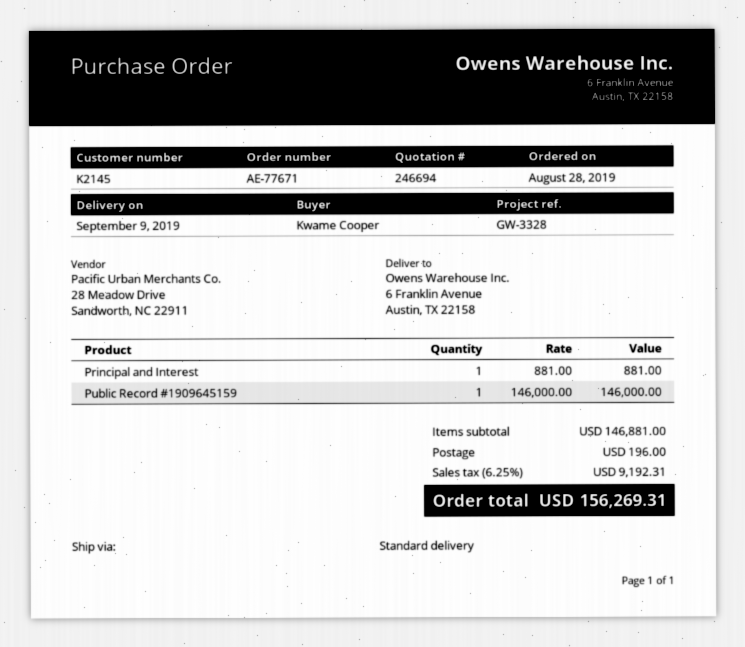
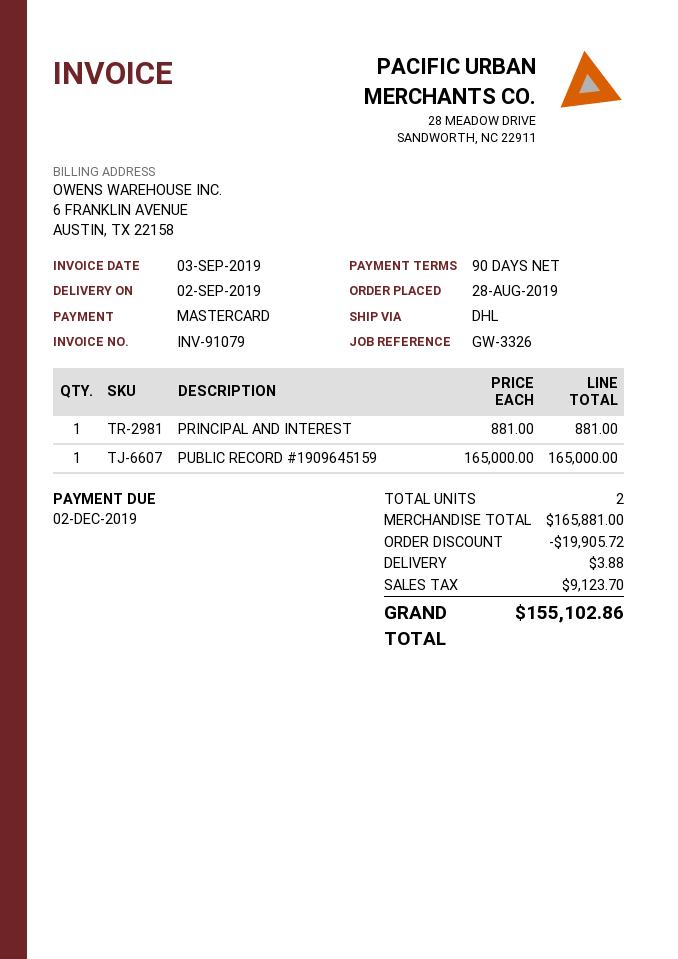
delivery date: 2019-09-09 -> 2019-09-02
reference: GW-3328 -> GW-3326
shipping method: standard -> DHL
Public Record #1909645159: 1 x 146000.00 = 146000.00 -> 1 x 165000.00 = 165000.00
subtotal: 146881.00 -> 165881.00
discount: none -> 19905.72
shipping: 196.00 -> 3.88
tax: 9192.31 -> 9123.70
total: 156269.31 -> 155102.86

